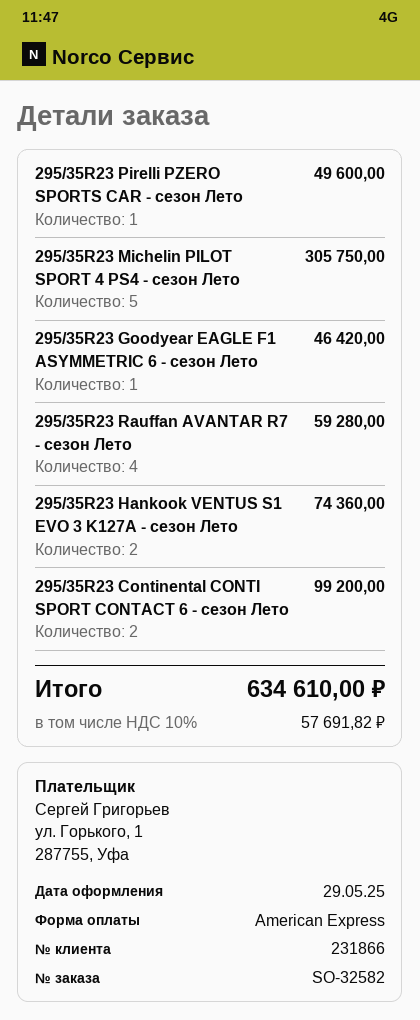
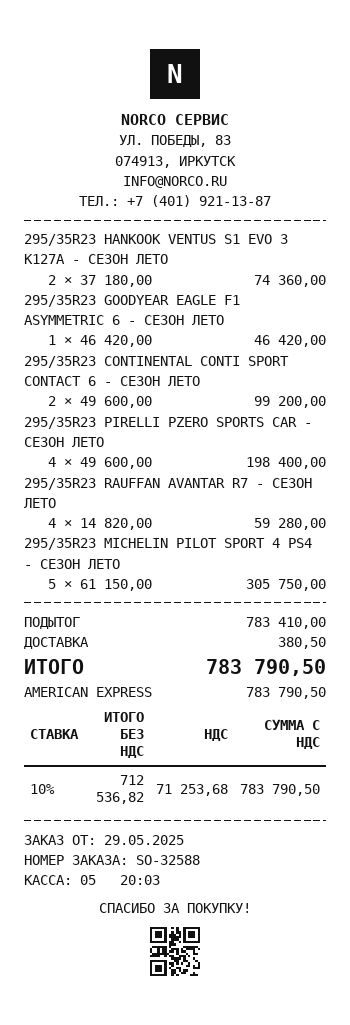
order number: SO-32582 -> SO-32588
295/35R23 Pirelli PZERO SPORTS CAR - сезон Лето: 1 for 49600.00 -> 4 for 198400.00
shipping: none -> 380.50
tax: 10% = 57691.82 -> 10% = 71253.68
total: 634610.00 -> 783790.50

